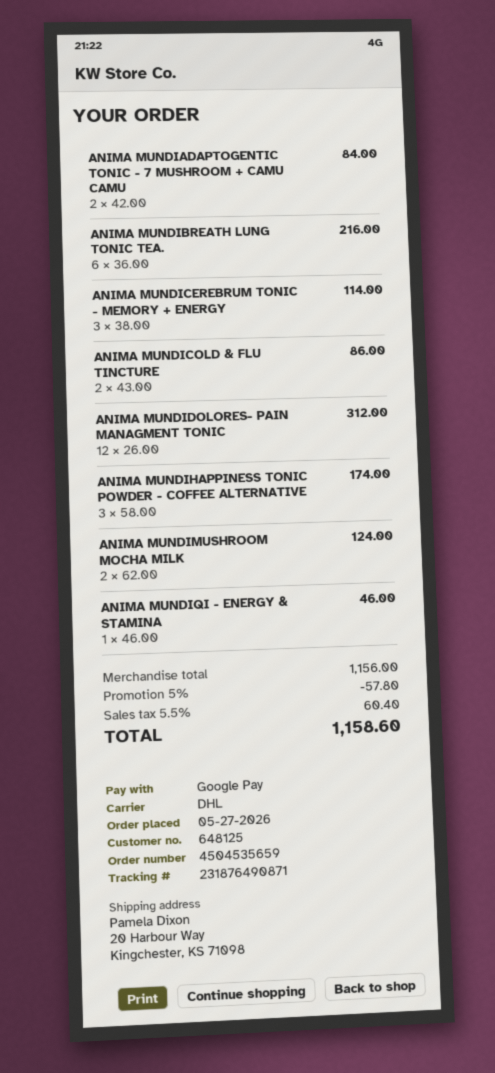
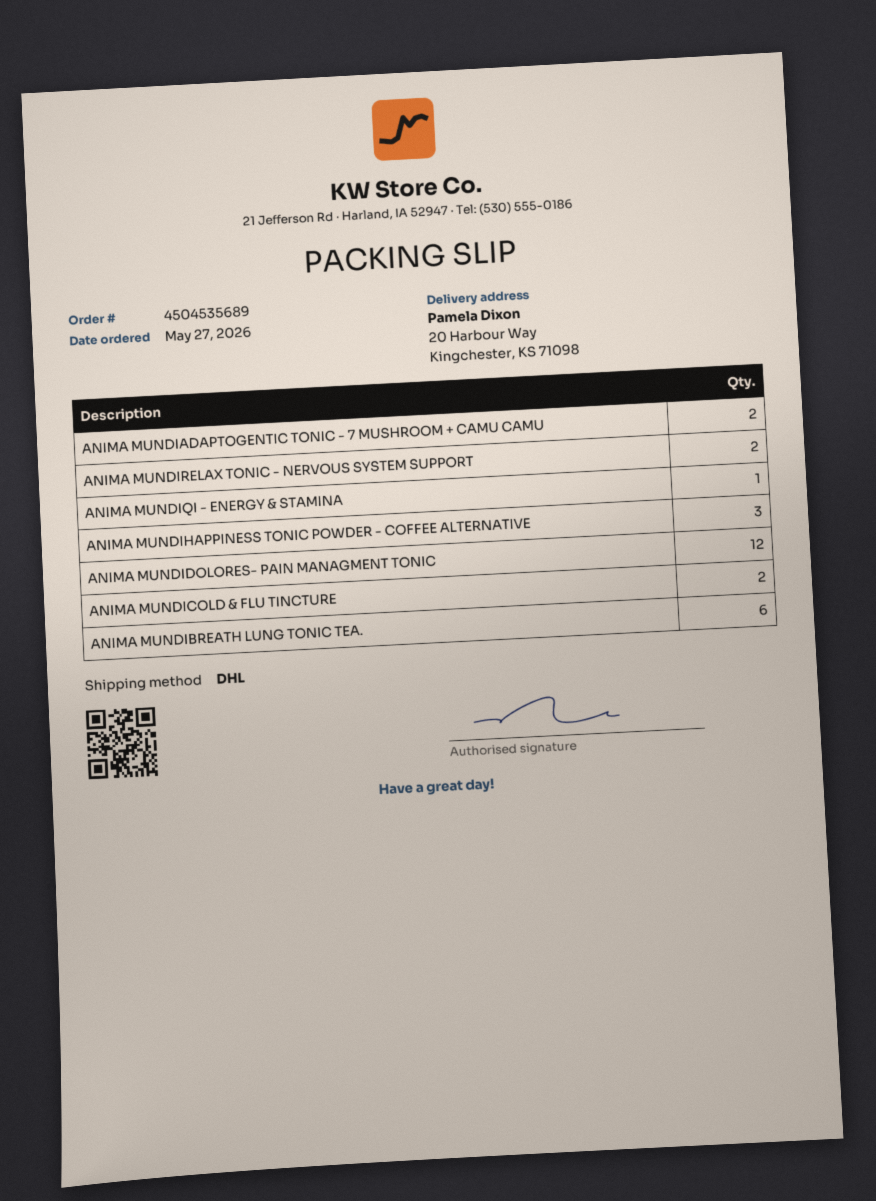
order number: 4504535659 -> 4504535689
ANIMA MUNDICEREBRUM TONIC - MEMORY + ENERGY: 3 -> none
ANIMA MUNDIMUSHROOM MOCHA MILK: 2 -> none
ANIMA MUNDIRELAX TONIC - NERVOUS SYSTEM SUPPORT: none -> 2

